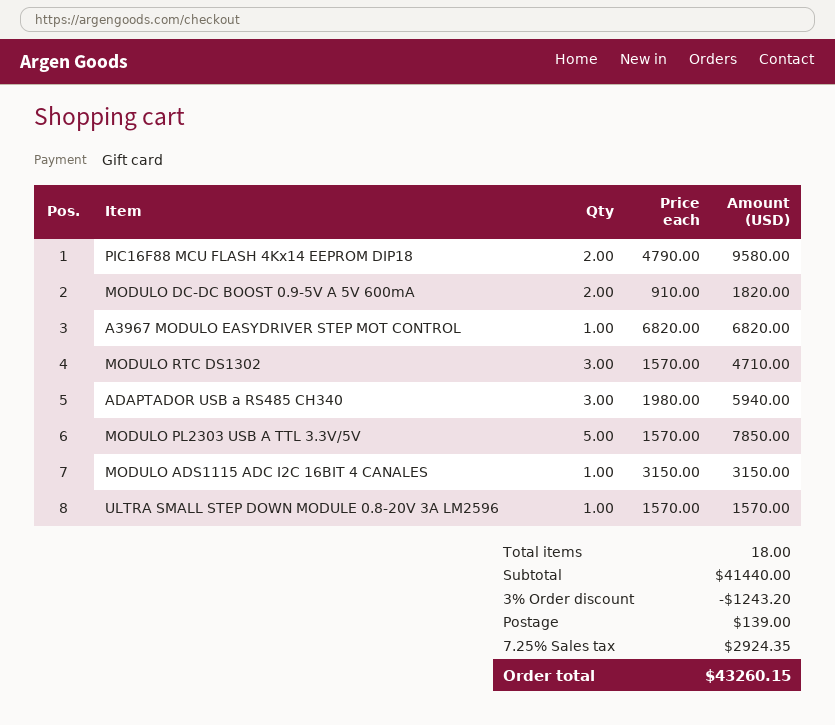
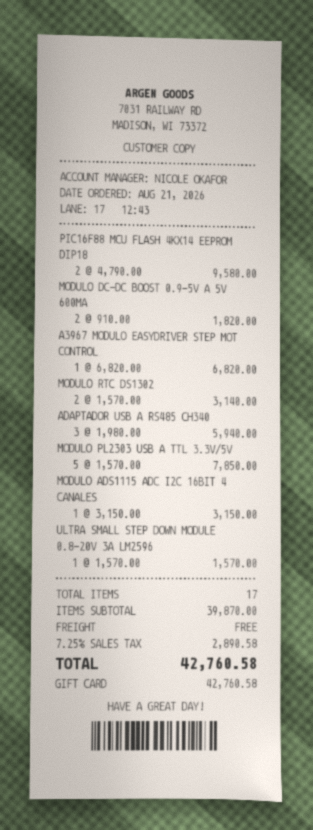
MODULO RTC DS1302: 3 x 1570.00 = 4710.00 -> 2 x 1570.00 = 3140.00
total quantity: 18 -> 17
subtotal: 41440.00 -> 39870.00
discount: 3% = 1243.20 -> none
shipping: 139.00 -> 0.00
tax: 7.25% = 2924.35 -> 7.25% = 2890.58
total: 43260.15 -> 42760.58

